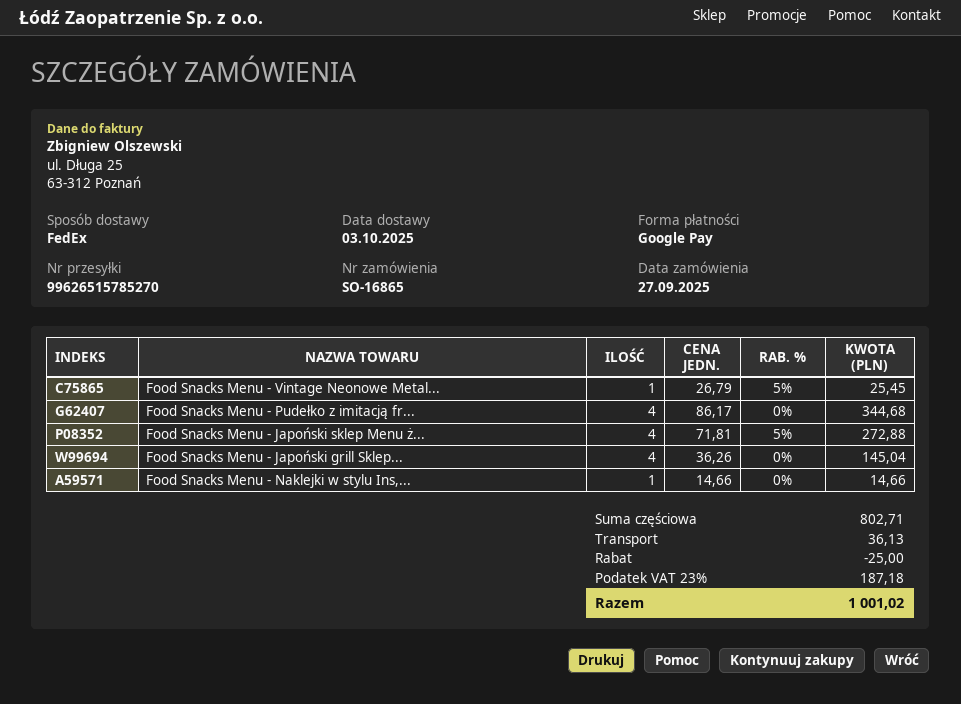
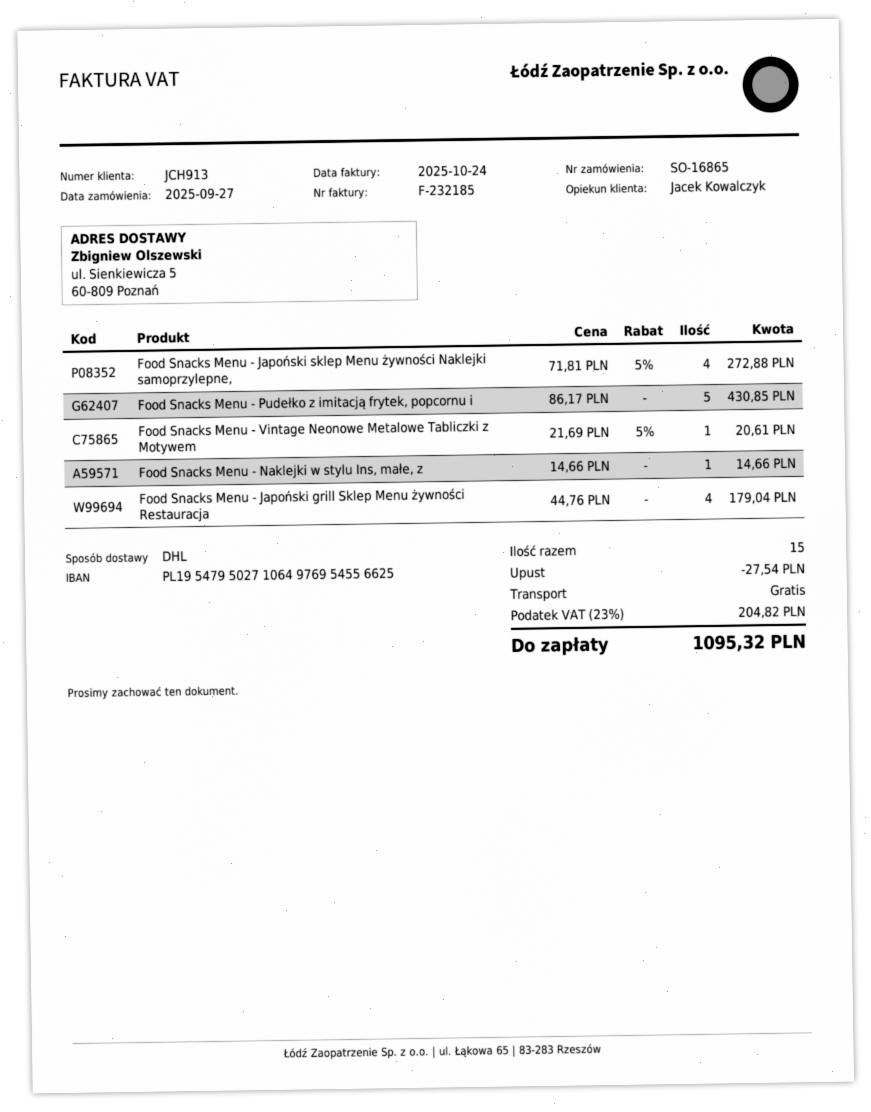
shipping method: FedEx -> DHL
Food Snacks Menu - Vintage Neonowe Metal...: 1 x 26.79 - 5% = 25.45 -> 1 x 21.69 - 5% = 20.61
Food Snacks Menu - Pudełko z imitacją fr...: 4 x 86.17 = 344.68 -> 5 x 86.17 = 430.85
Food Snacks Menu - Japoński grill Sklep...: 4 x 36.26 = 145.04 -> 4 x 44.76 = 179.04
discount: 25.00 -> 27.54
shipping: 36.13 -> 0.00
tax: 23% = 187.18 -> 23% = 204.82
total: 1001.02 -> 1095.32

